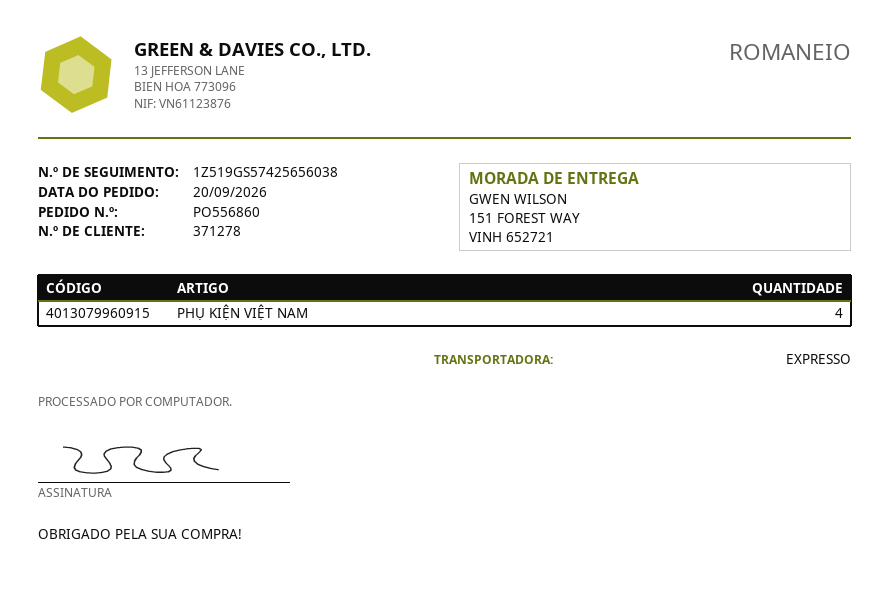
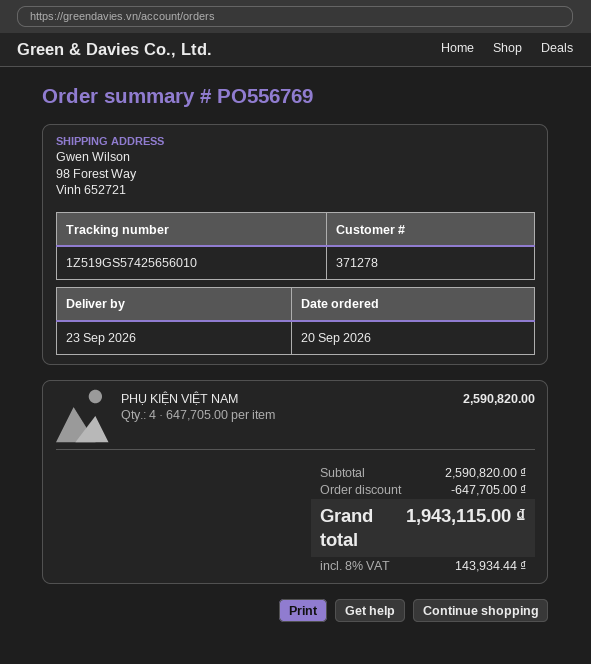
order number: PO556860 -> PO556769
tracking number: 1Z519GS57425656038 -> 1Z519GS57425656010
ship to: 151 FOREST WAY, VINH 652721 -> 98 Forest Way, Vinh 652721

